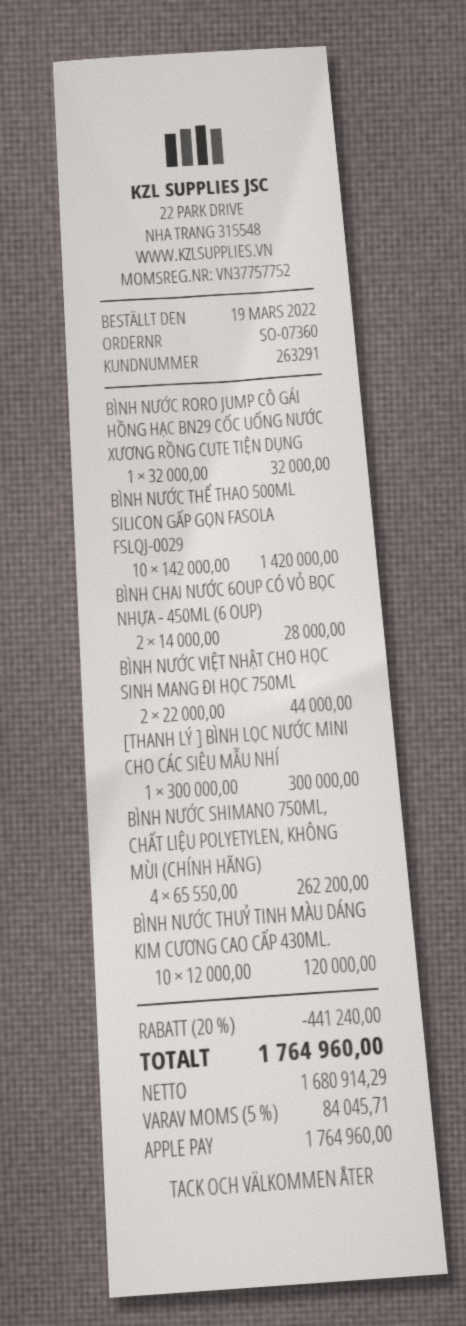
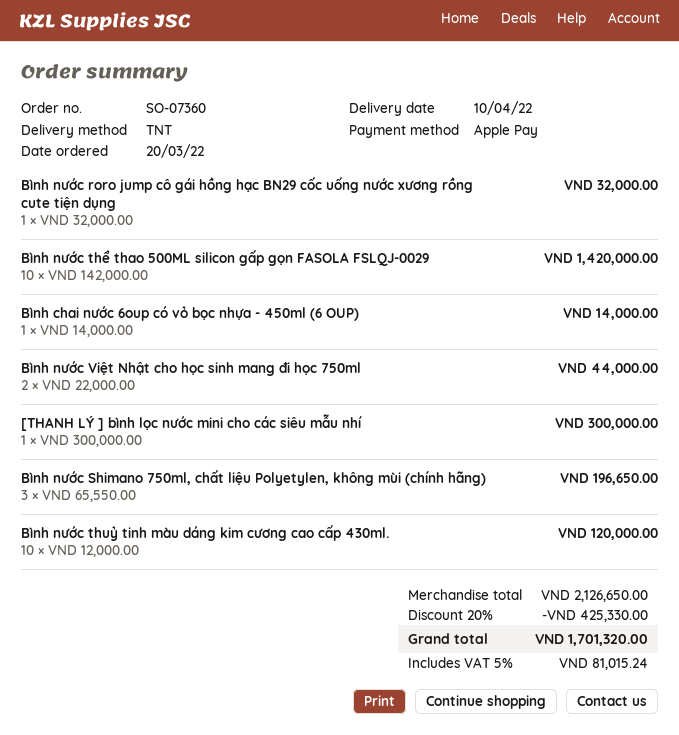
order date: 2022-03-19 -> 2022-03-20
BÌNH CHAI NƯỚC 6OUP CÓ VỎ BỌC NHỰA - 450ML (6 OUP): 2 x 14000.00 = 28000.00 -> 1 x 14000.00 = 14000.00
BÌNH NƯỚC SHIMANO 750ML, CHẤT LIỆU POLYETYLEN, KHÔNG MÙI (CHÍNH HÃNG): 4 x 65550.00 = 262200.00 -> 3 x 65550.00 = 196650.00
discount: 20% = 441240.00 -> 20% = 425330.00
tax: 5% = 84045.71 -> 5% = 81015.24
total: 1764960.00 -> 1701320.00

